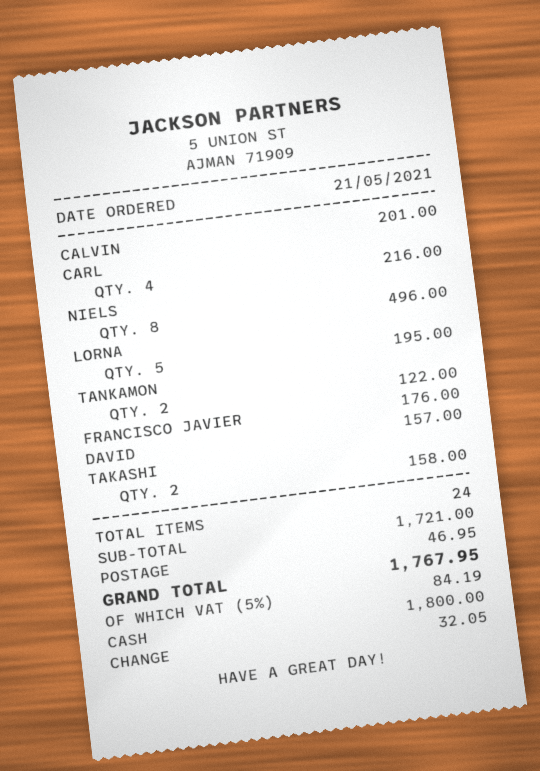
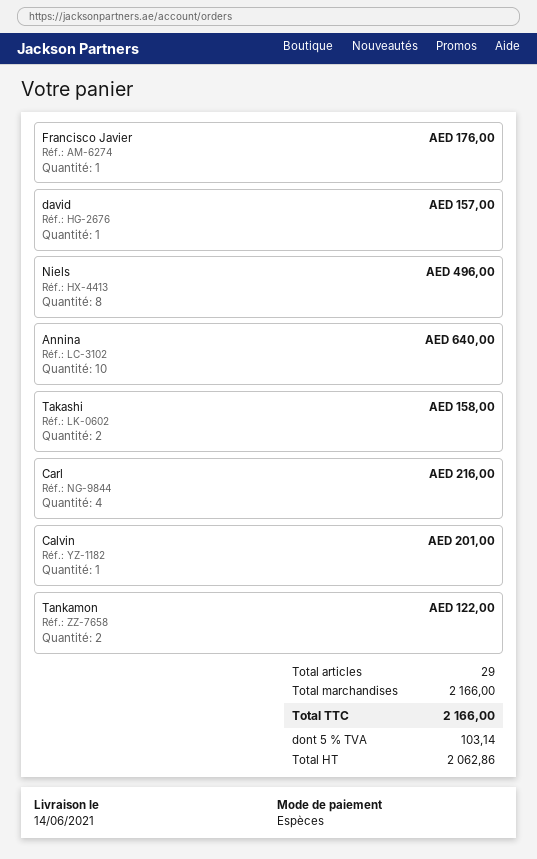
LORNA: 5 for 195.00 -> none
Annina: none -> 10 for 640.00
total quantity: 24 -> 29
subtotal: 1721.00 -> 2166.00
shipping: 46.95 -> none
tax: 5% = 84.19 -> 5% = 103.14
total: 1767.95 -> 2166.00

